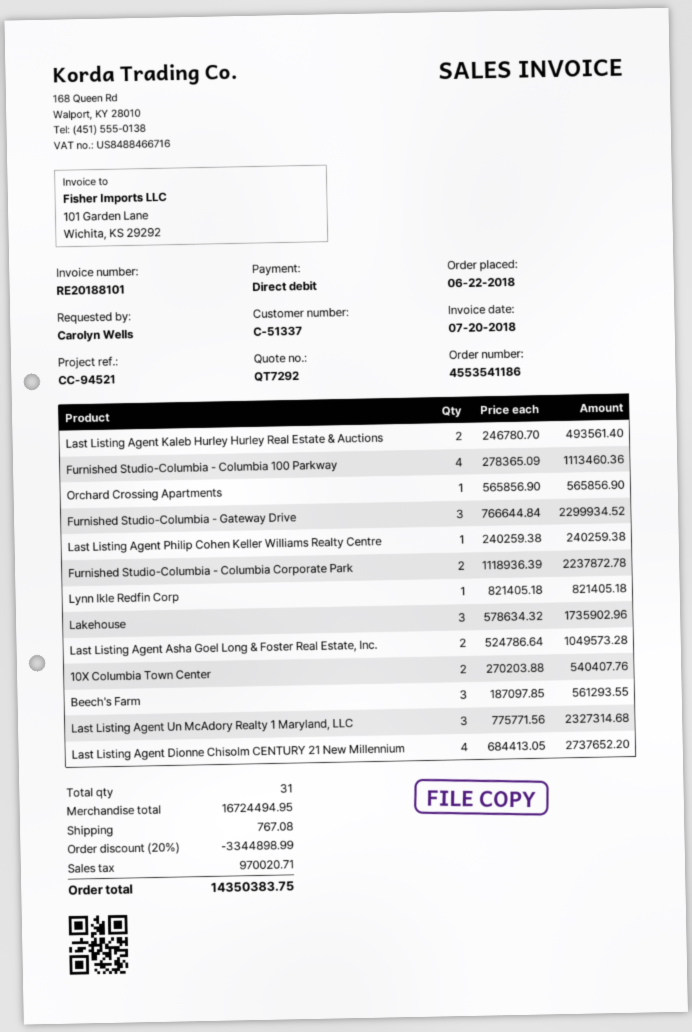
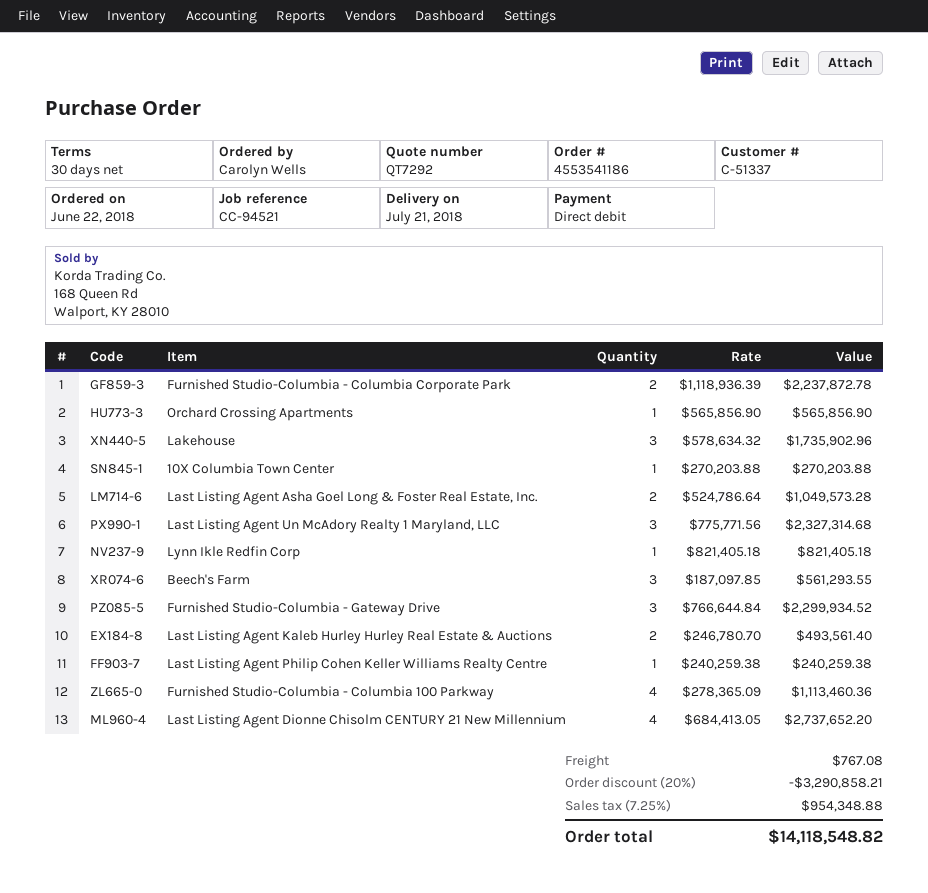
10X Columbia Town Center: 2 x 270203.88 = 540407.76 -> 1 x 270203.88 = 270203.88
discount: 20% = 3344898.99 -> 20% = 3290858.21
tax: 970020.71 -> 954348.88
total: 14350383.75 -> 14118548.82

